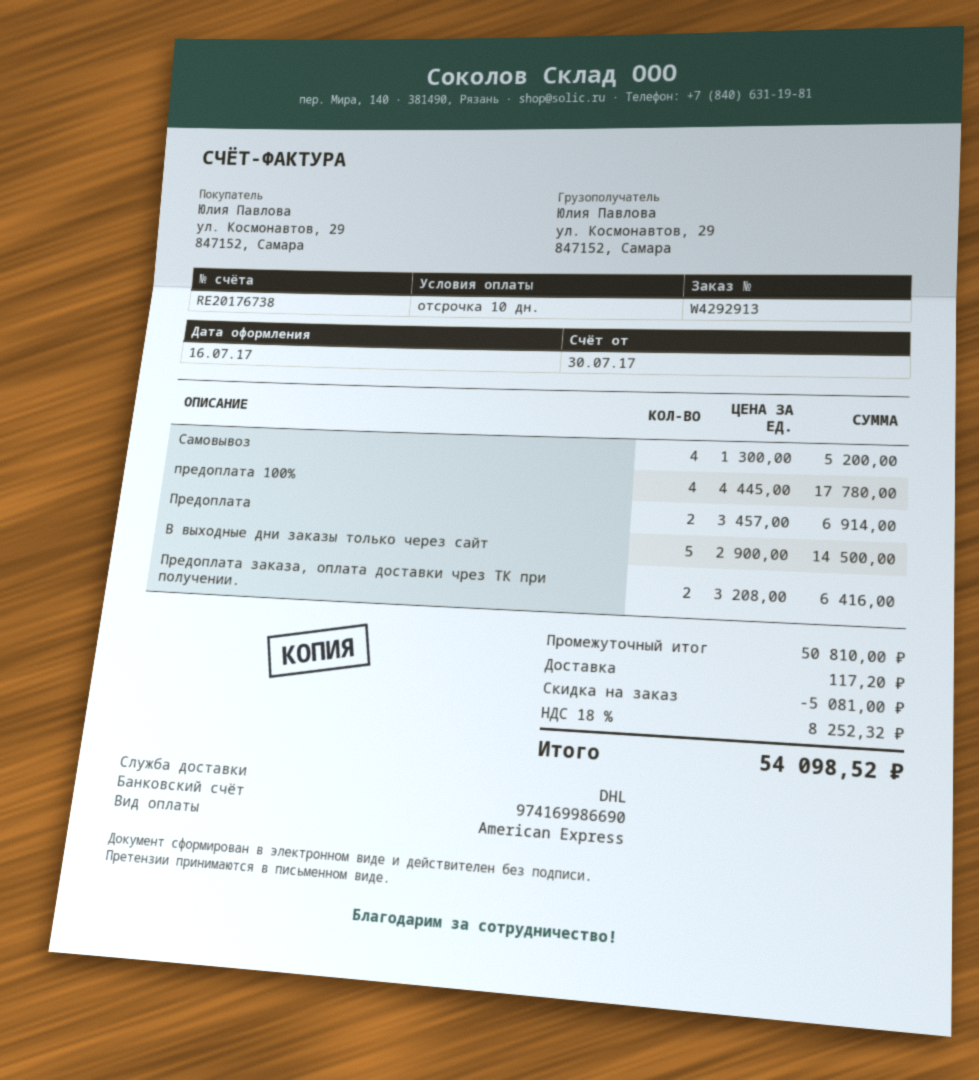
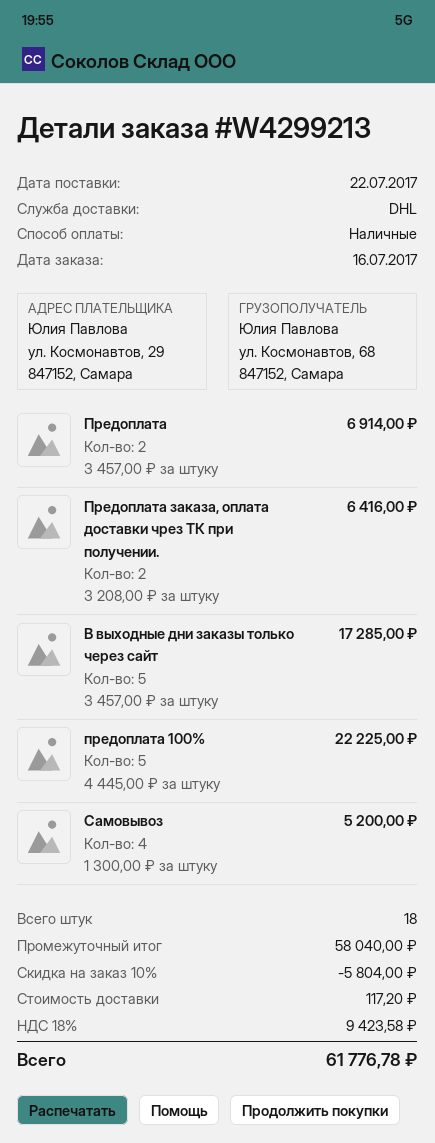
order number: W4292913 -> W4299213
payment method: American Express -> cash
ship to: ул. Космонавтов, 29, 847152, Самара -> ул. Космонавтов, 68, 847152, Самара
предоплата 100%: 4 x 4445.00 = 17780.00 -> 5 x 4445.00 = 22225.00
В выходные дни заказы только через сайт: 5 x 2900.00 = 14500.00 -> 5 x 3457.00 = 17285.00
subtotal: 50810.00 -> 58040.00
discount: 5081.00 -> 5804.00
tax: 18% = 8252.32 -> 18% = 9423.58
total: 54098.52 -> 61776.78

